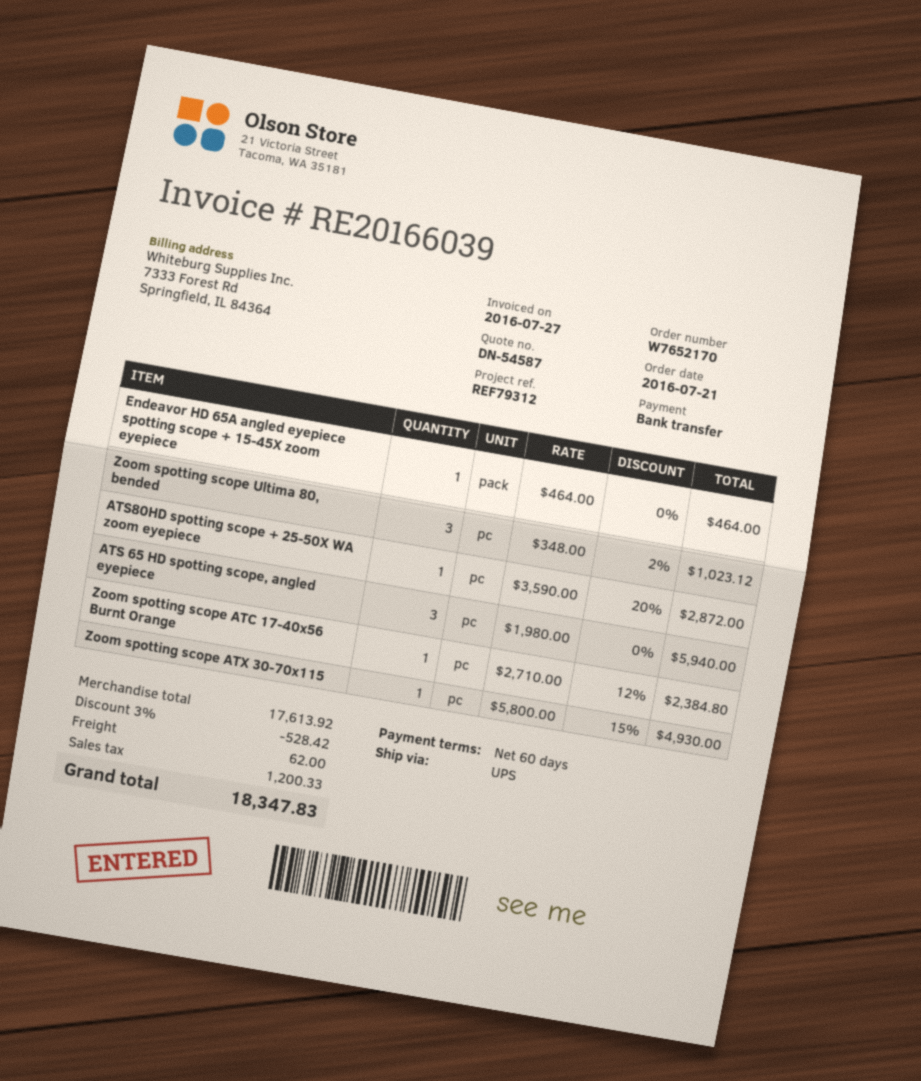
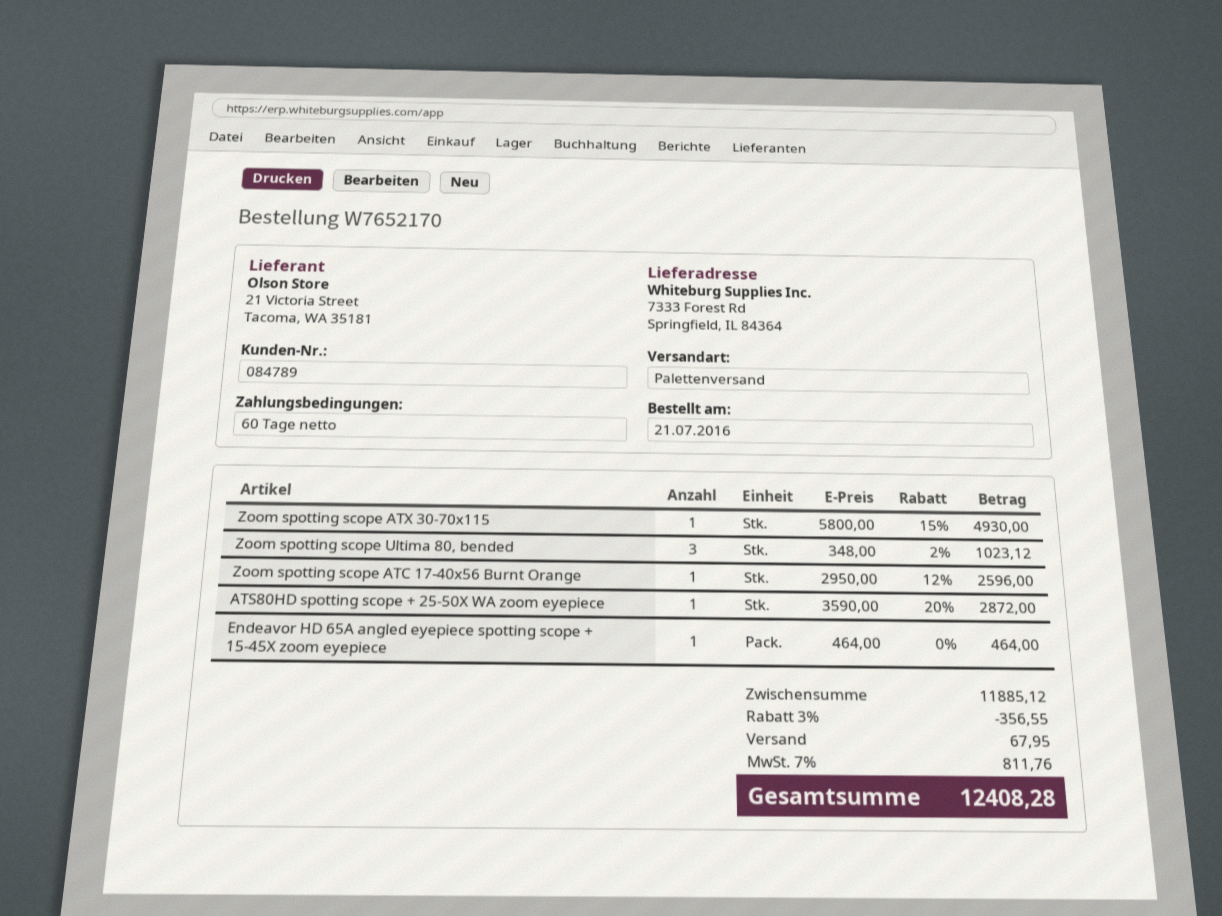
shipping method: UPS -> pallet freight
ATS 65 HD spotting scope, angled eyepiece: 3 x 1980.00 = 5940.00 -> none
Zoom spotting scope ATC 17-40x56 Burnt Orange: 1 x 2710.00 - 12% = 2384.80 -> 1 x 2950.00 - 12% = 2596.00
subtotal: 17613.92 -> 11885.12
discount: 3% = 528.42 -> 3% = 356.55
shipping: 62.00 -> 67.95
tax: 1200.33 -> 811.76
total: 18347.83 -> 12408.28

